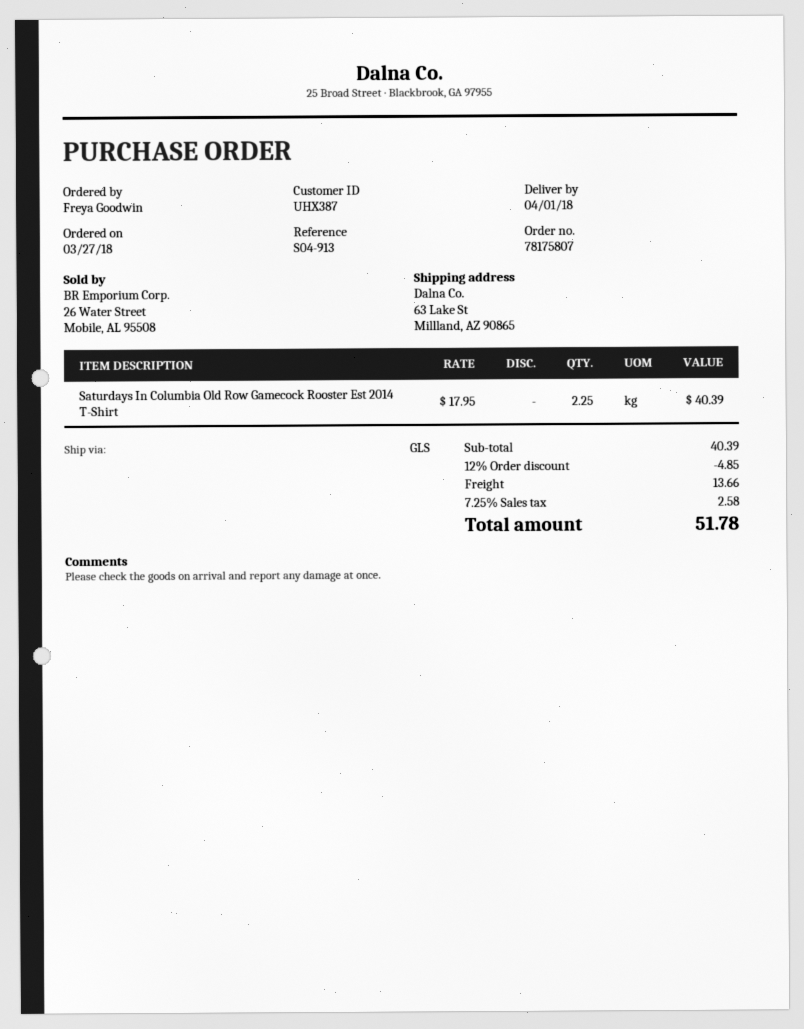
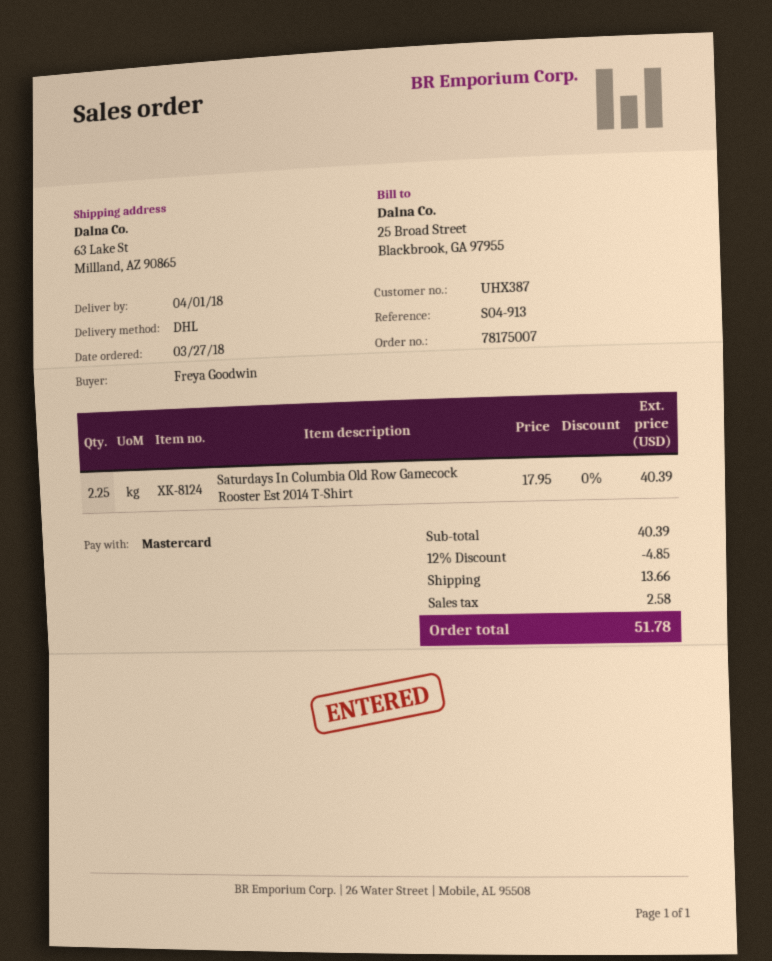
order number: 78175807 -> 78175007
shipping method: GLS -> DHL

